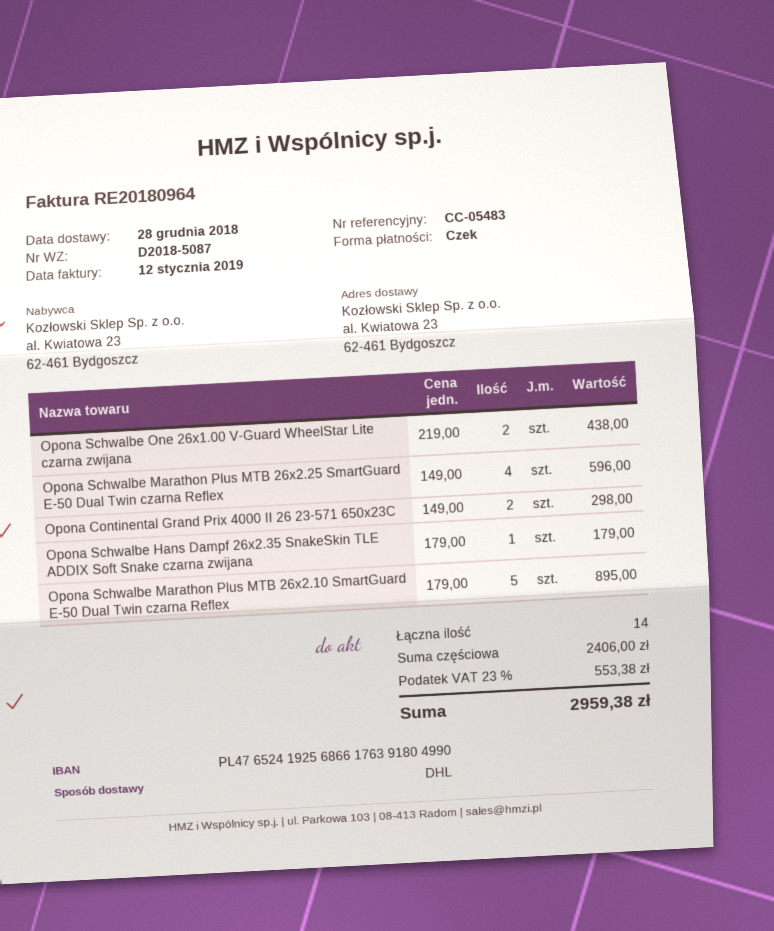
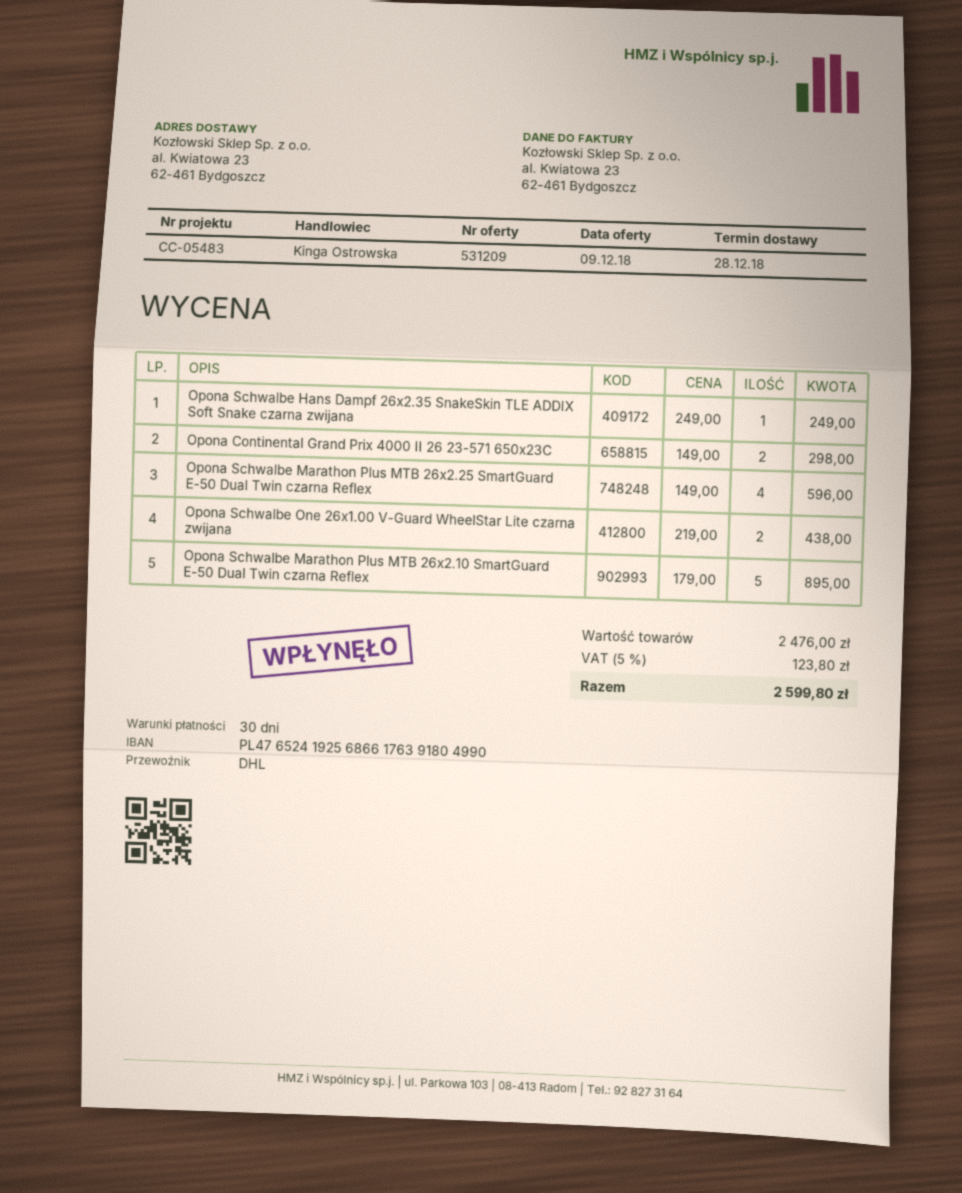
Opona Schwalbe Hans Dampf 26x2.35 SnakeSkin TLE ADDIX Soft Snake czarna zwijana: 1 x 179.00 = 179.00 -> 1 x 249.00 = 249.00
subtotal: 2406.00 -> 2476.00
tax: 23% = 553.38 -> 5% = 123.80
total: 2959.38 -> 2599.80

